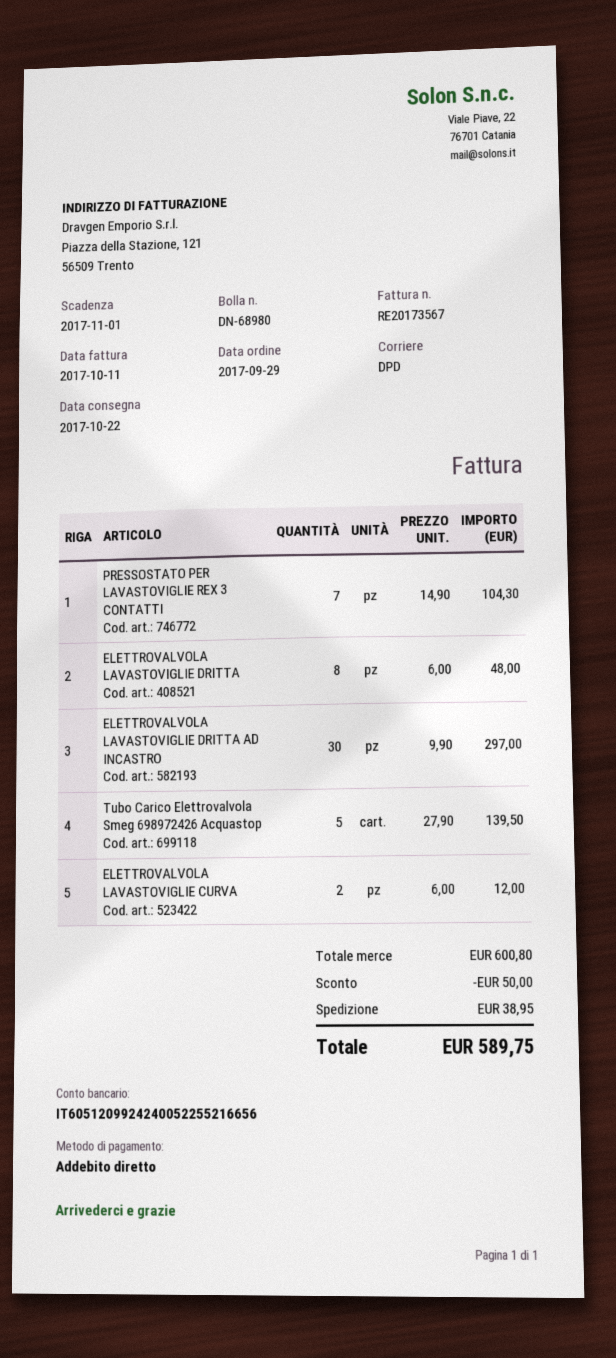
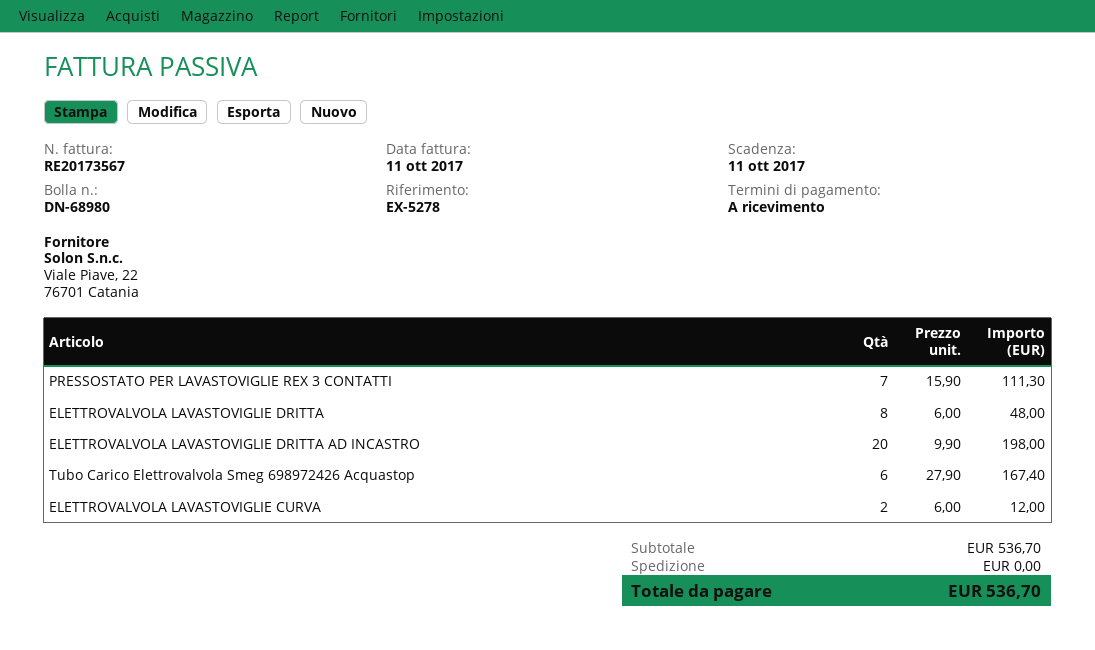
due date: 2017-11-01 -> 2017-10-11
PRESSOSTATO PER LAVASTOVIGLIE REX 3 CONTATTI: 7 x 14.90 = 104.30 -> 7 x 15.90 = 111.30
ELETTROVALVOLA LAVASTOVIGLIE DRITTA AD INCASTRO: 30 x 9.90 = 297.00 -> 20 x 9.90 = 198.00
Tubo Carico Elettrovalvola Smeg 698972426 Acquastop: 5 x 27.90 = 139.50 -> 6 x 27.90 = 167.40
subtotal: 600.80 -> 536.70
discount: 50.00 -> none
shipping: 38.95 -> 0.00
total: 589.75 -> 536.70

